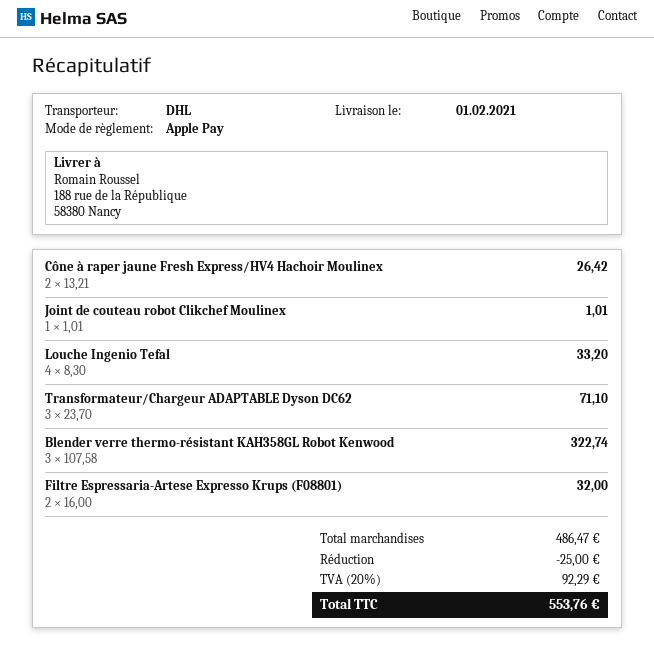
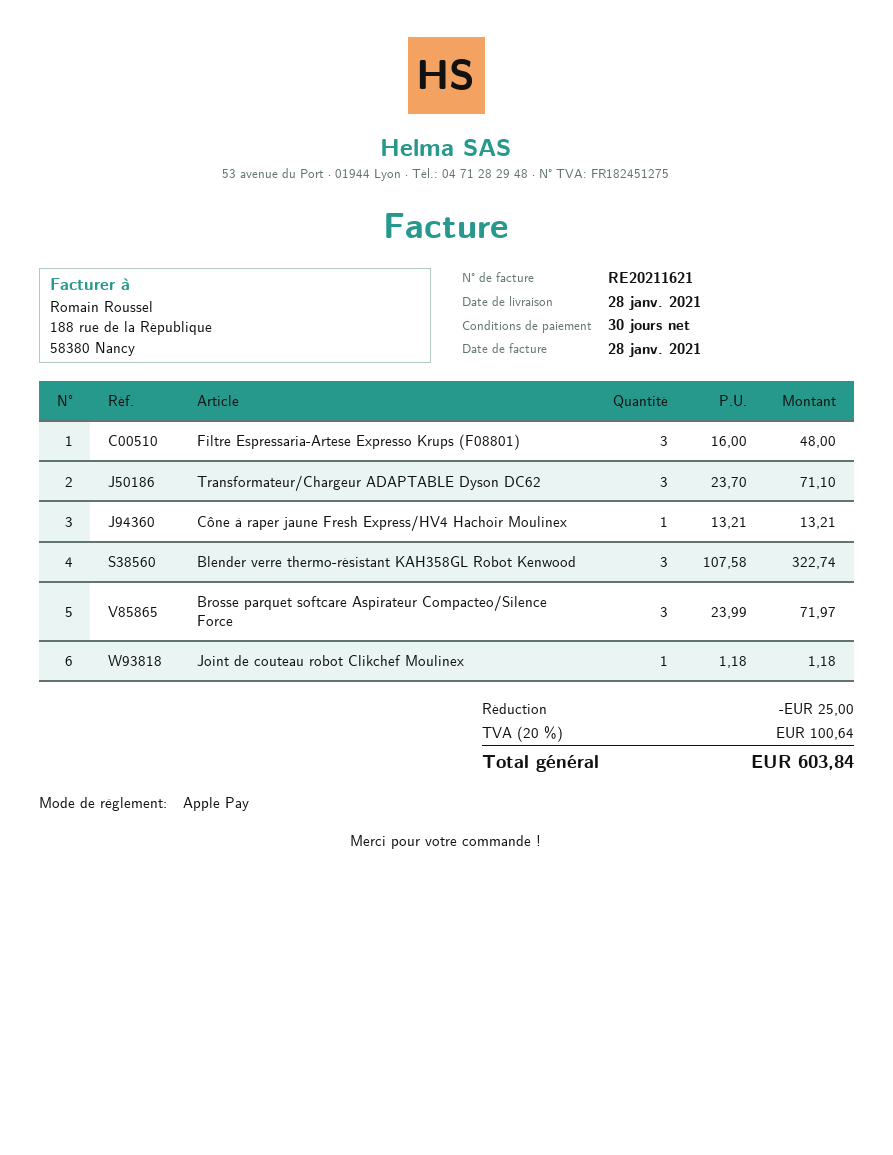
delivery date: 2021-02-01 -> 2021-01-28
Cône à raper jaune Fresh Express/HV4 Hachoir Moulinex: 2 x 13.21 = 26.42 -> 1 x 13.21 = 13.21
Joint de couteau robot Clikchef Moulinex: 1 x 1.01 = 1.01 -> 1 x 1.18 = 1.18
Louche Ingenio Tefal: 4 x 8.30 = 33.20 -> none
Filtre Espressaria-Artese Expresso Krups (F08801): 2 x 16.00 = 32.00 -> 3 x 16.00 = 48.00
Brosse parquet softcare Aspirateur Compacteo/Silence Force: none -> 3 x 23.99 = 71.97
tax: 20% = 92.29 -> 20% = 100.64
total: 553.76 -> 603.84

